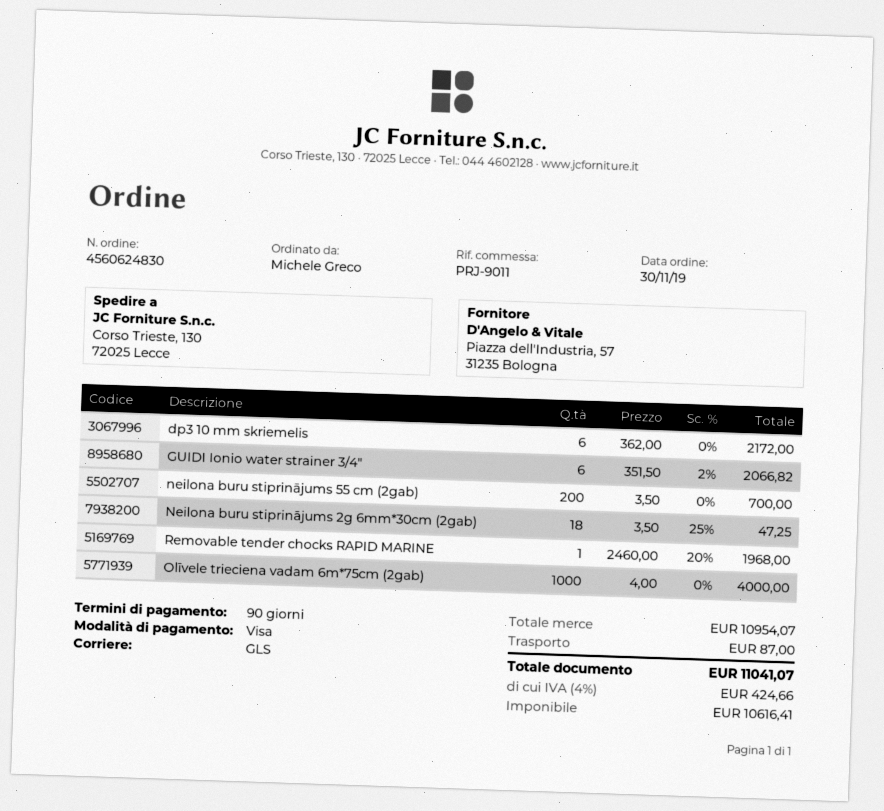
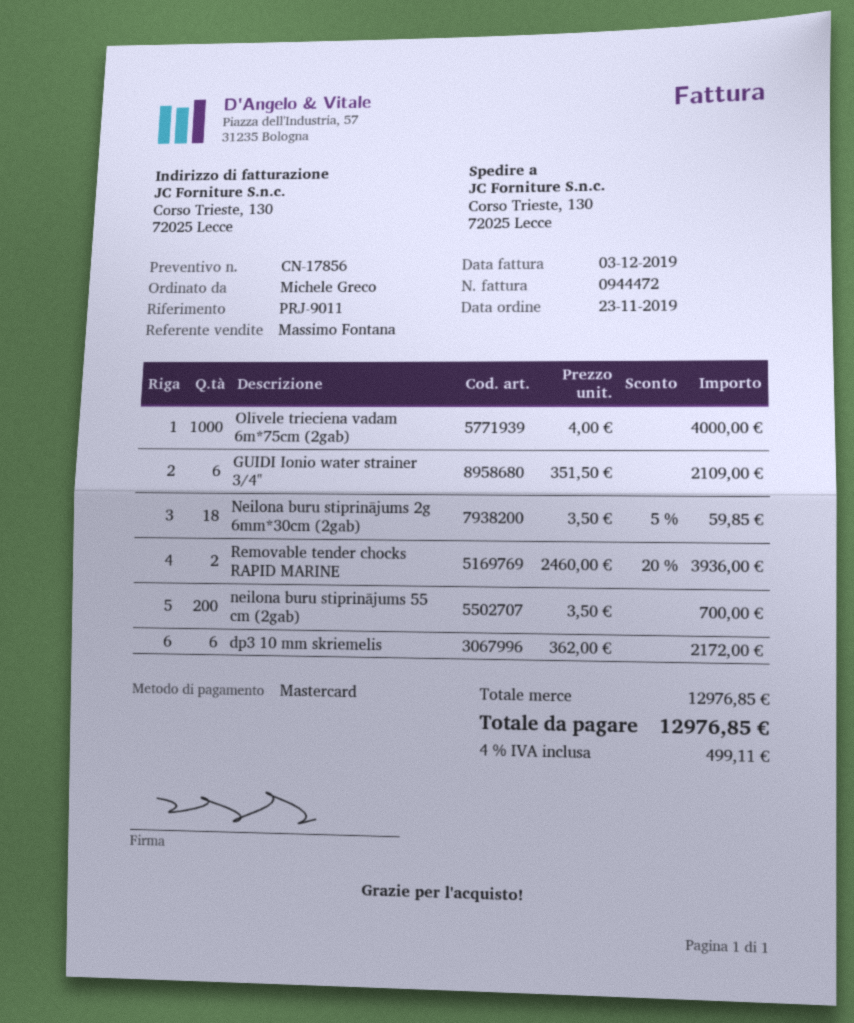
order date: 2019-11-30 -> 2019-11-23
payment method: Visa -> Mastercard
GUIDI Ionio water strainer 3/4": 6 x 351.50 - 2% = 2066.82 -> 6 x 351.50 = 2109.00
Neilona buru stiprinājums 2g 6mm*30cm (2gab): 18 x 3.50 - 25% = 47.25 -> 18 x 3.50 - 5% = 59.85
Removable tender chocks RAPID MARINE: 1 x 2460.00 - 20% = 1968.00 -> 2 x 2460.00 - 20% = 3936.00
subtotal: 10954.07 -> 12976.85
shipping: 87.00 -> none
tax: 4% = 424.66 -> 4% = 499.11
total: 11041.07 -> 12976.85

